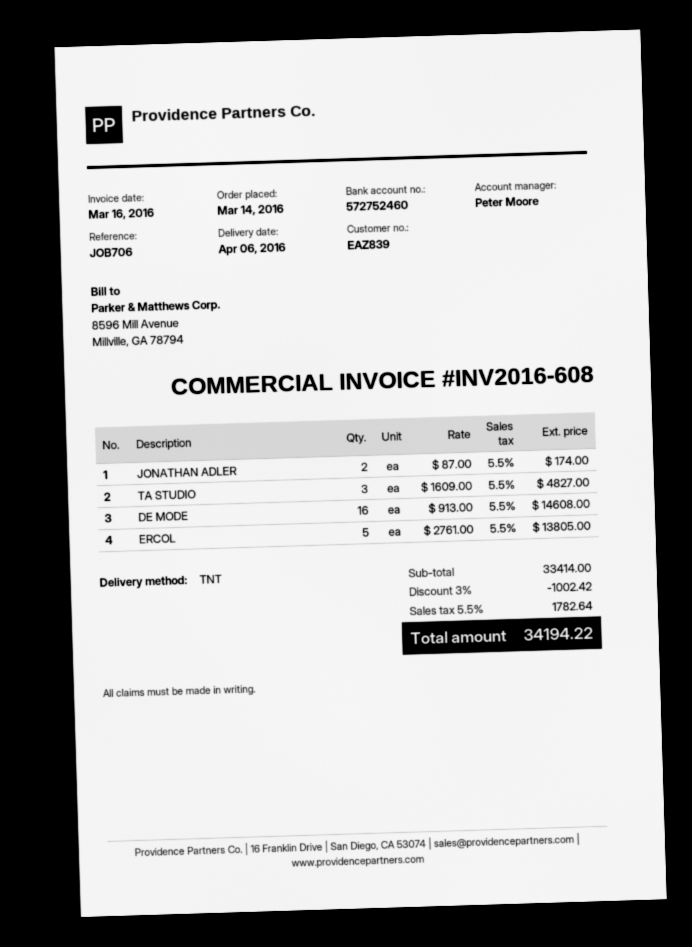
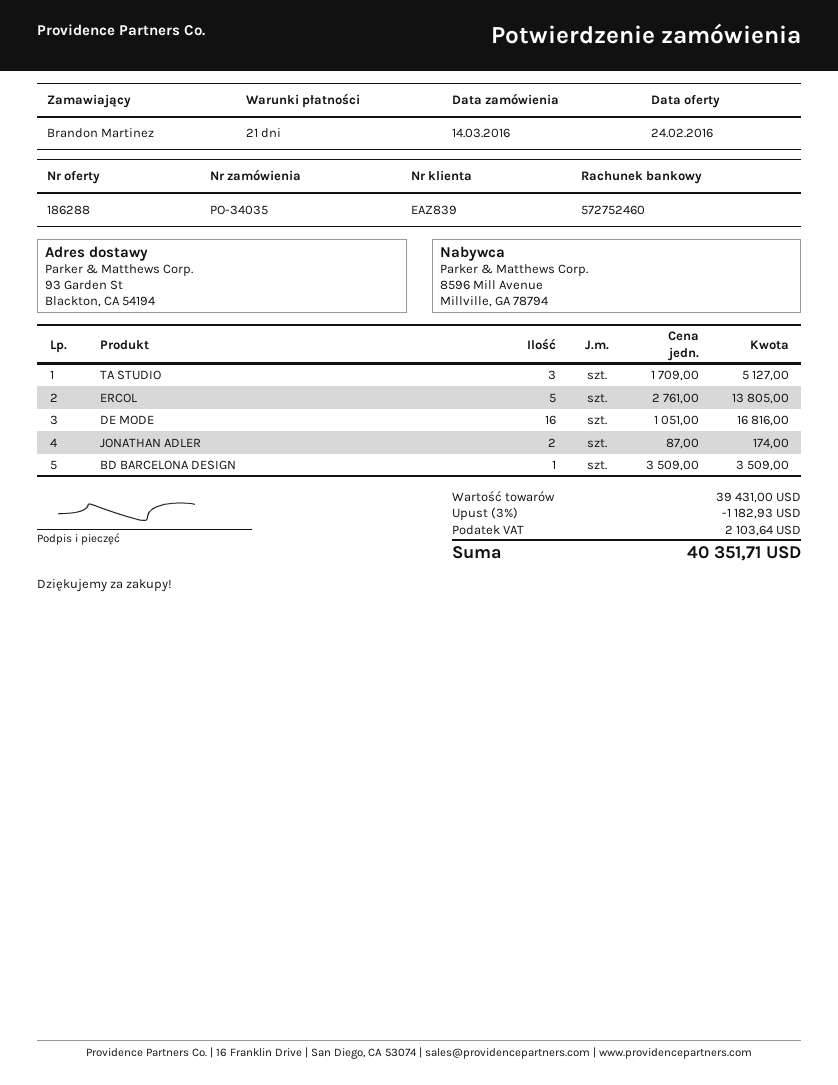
TA STUDIO: 3 x 1609.00 = 4827.00 -> 3 x 1709.00 = 5127.00
DE MODE: 16 x 913.00 = 14608.00 -> 16 x 1051.00 = 16816.00
BD BARCELONA DESIGN: none -> 1 x 3509.00 = 3509.00
subtotal: 33414.00 -> 39431.00
discount: 3% = 1002.42 -> 3% = 1182.93
tax: 1782.64 -> 2103.64
total: 34194.22 -> 40351.71

